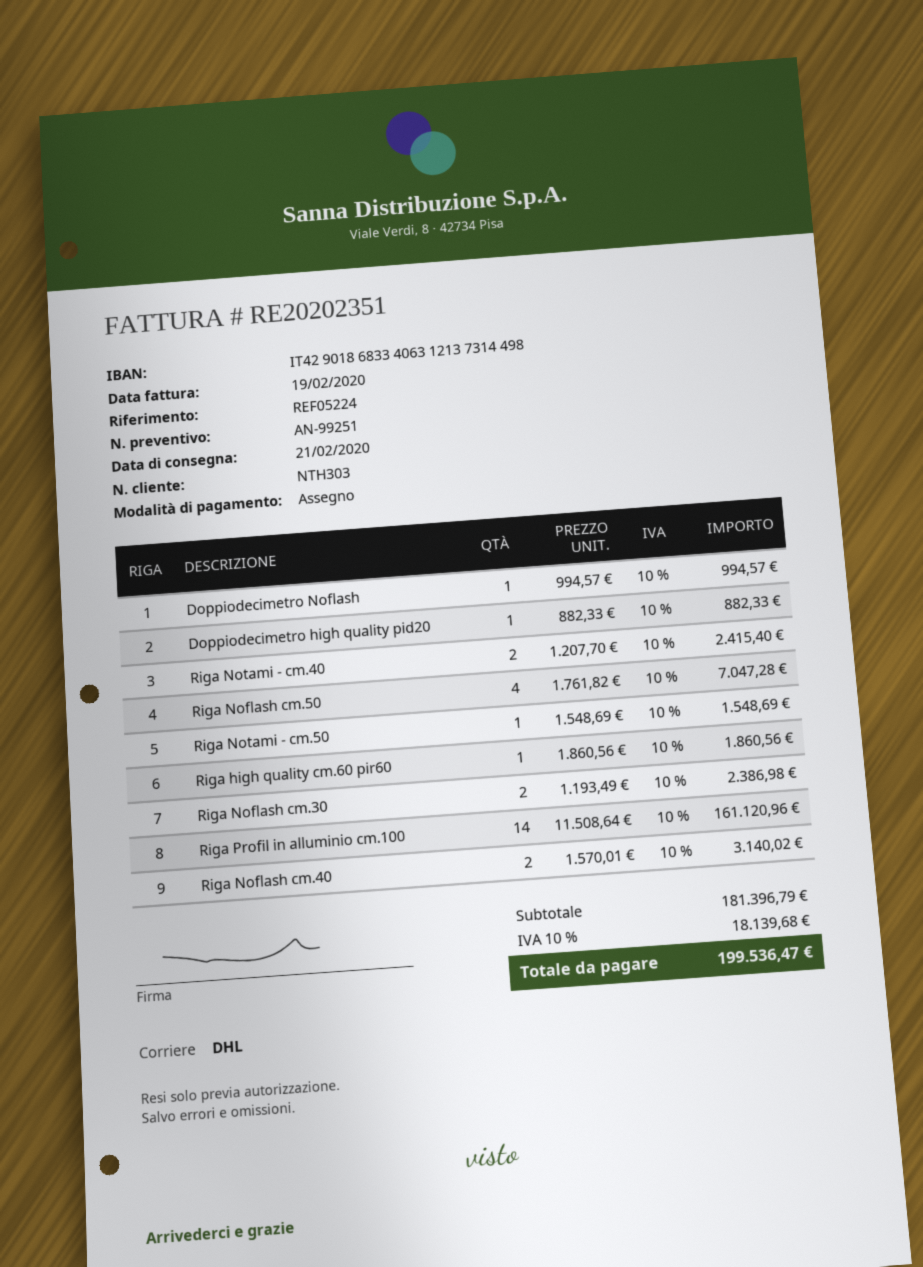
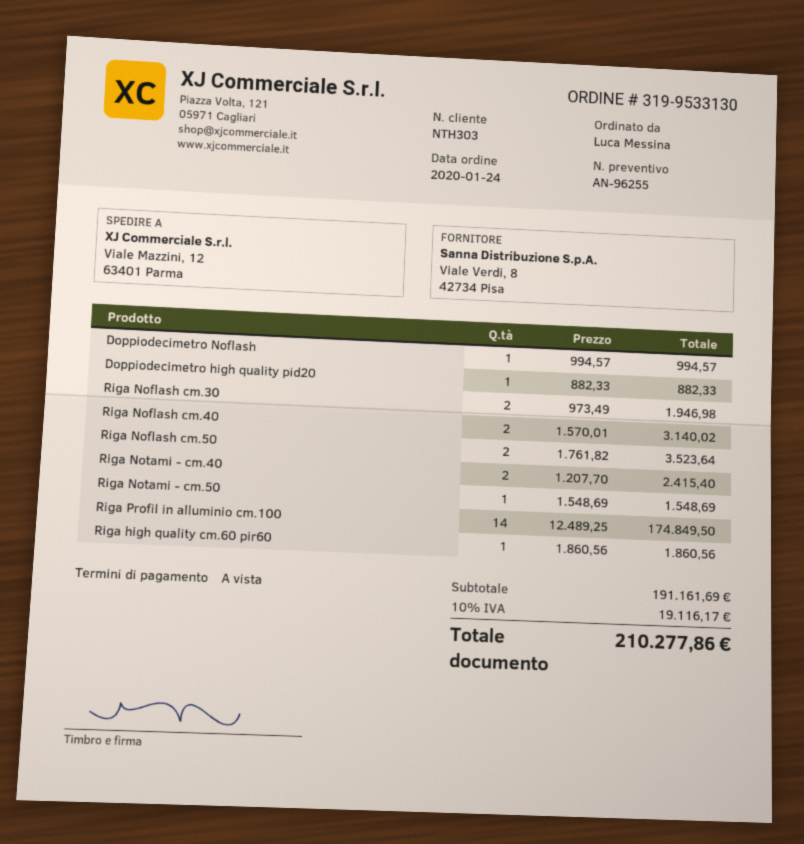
quote number: AN-99251 -> AN-96255
Riga Noflash cm.50: 4 x 1761.82 = 7047.28 -> 2 x 1761.82 = 3523.64
Riga Noflash cm.30: 2 x 1193.49 = 2386.98 -> 2 x 973.49 = 1946.98
Riga Profil in alluminio cm.100: 14 x 11508.64 = 161120.96 -> 14 x 12489.25 = 174849.50
subtotal: 181396.79 -> 191161.69
tax: 10% = 18139.68 -> 10% = 19116.17
total: 199536.47 -> 210277.86

